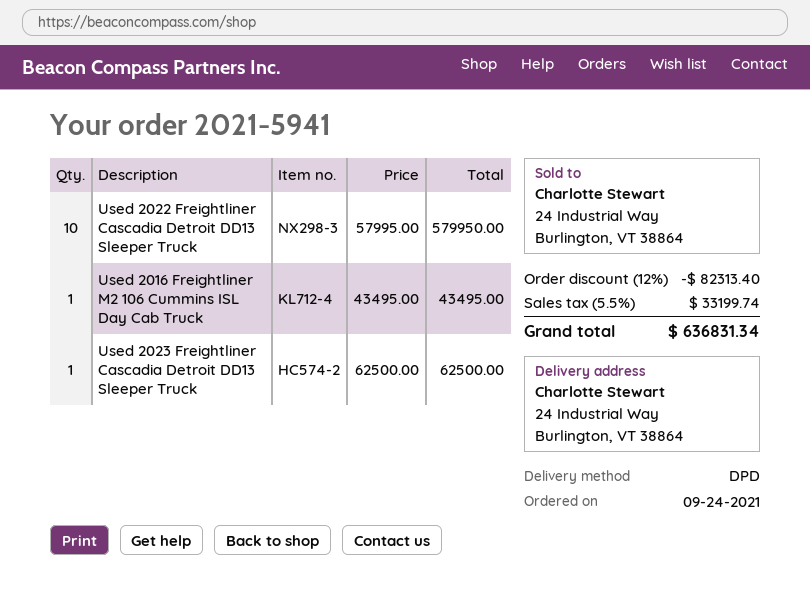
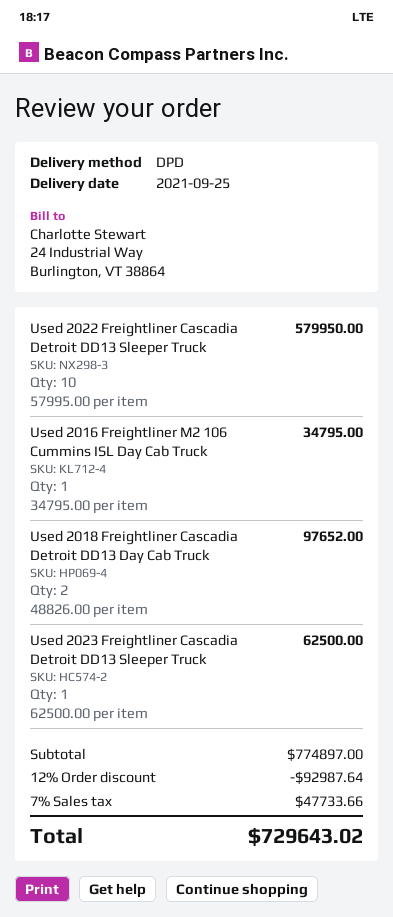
Used 2016 Freightliner M2 106 Cummins ISL Day Cab Truck: 1 x 43495.00 = 43495.00 -> 1 x 34795.00 = 34795.00
Used 2018 Freightliner Cascadia Detroit DD13 Day Cab Truck: none -> 2 x 48826.00 = 97652.00
discount: 12% = 82313.40 -> 12% = 92987.64
tax: 5.5% = 33199.74 -> 7% = 47733.66
total: 636831.34 -> 729643.02

